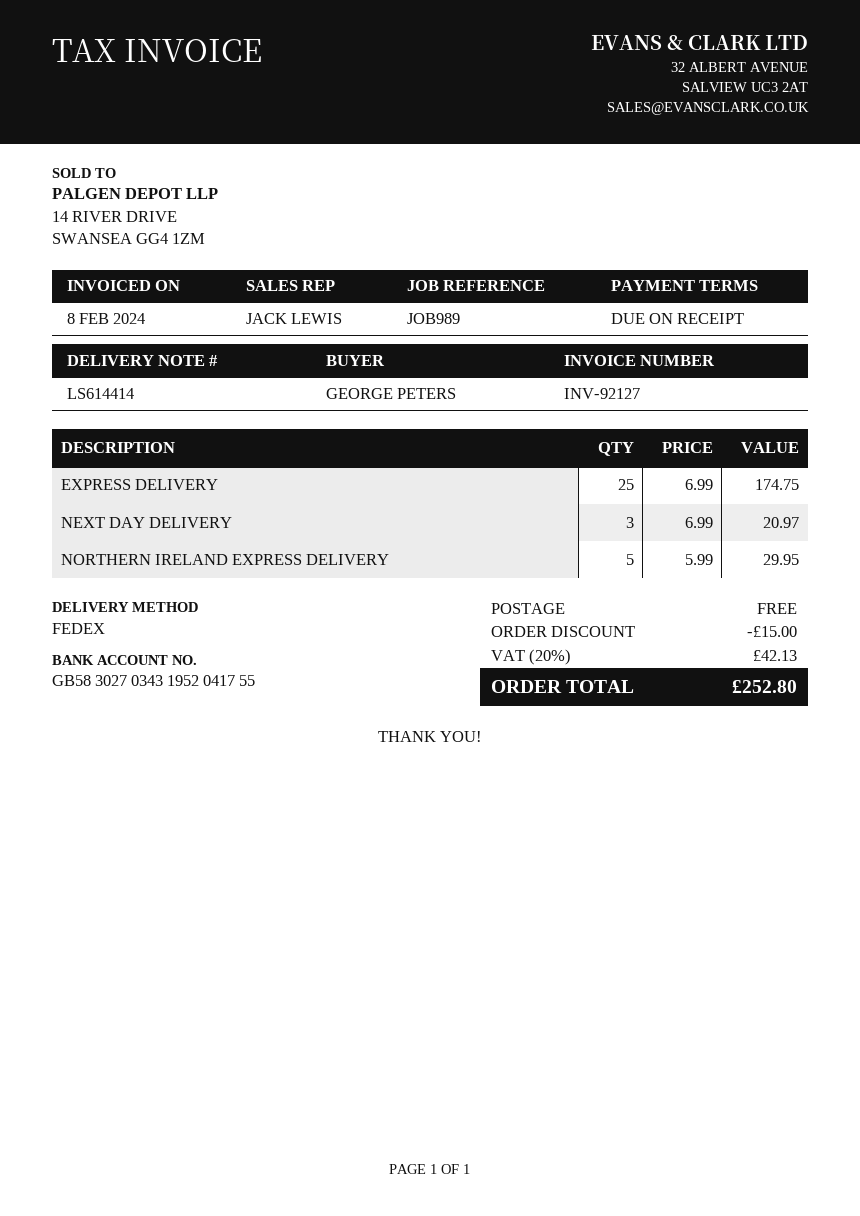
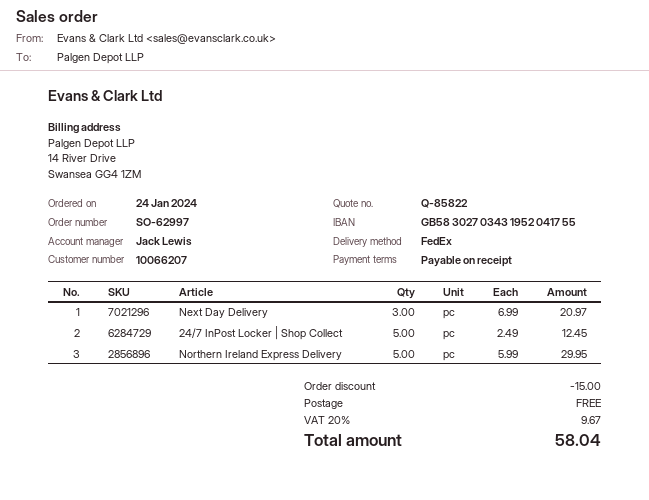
EXPRESS DELIVERY: 25 x 6.99 = 174.75 -> none
24/7 InPost Locker | Shop Collect: none -> 5 x 2.49 = 12.45
tax: 20% = 42.13 -> 20% = 9.67
total: 252.80 -> 58.04

